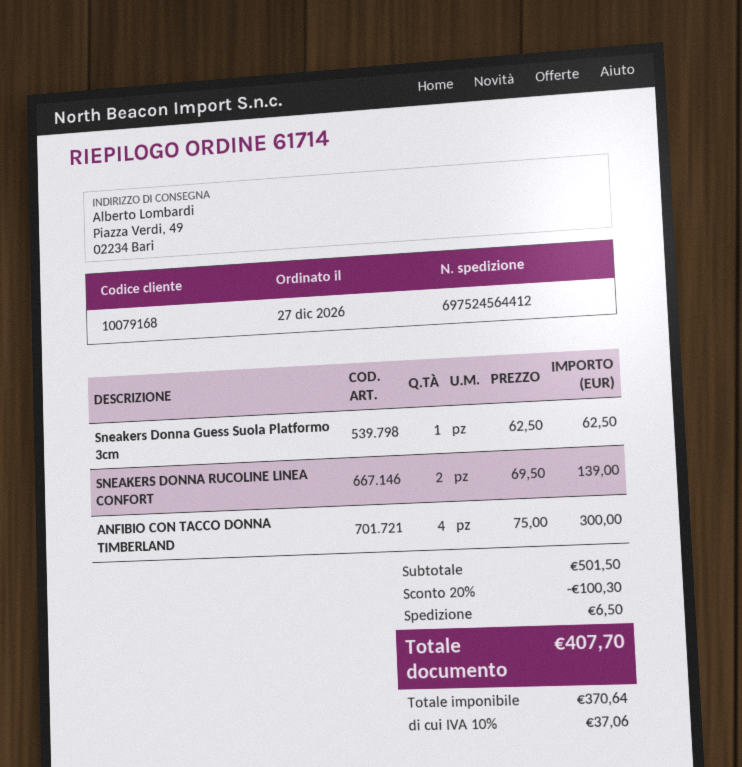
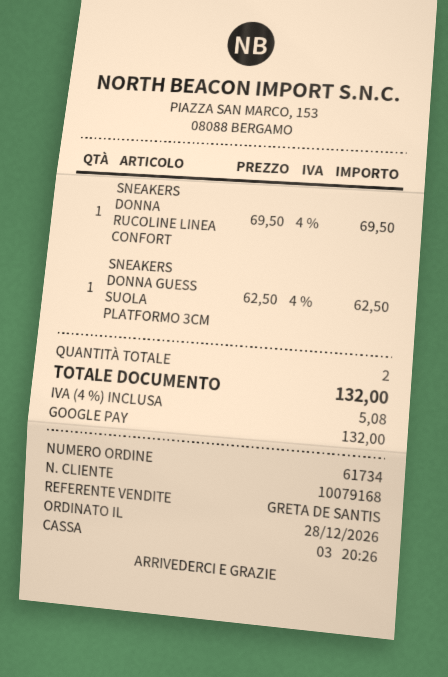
order number: 61714 -> 61734
order date: 2026-12-27 -> 2026-12-28
SNEAKERS DONNA RUCOLINE LINEA CONFORT: 2 x 69.50 = 139.00 -> 1 x 69.50 = 69.50
ANFIBIO CON TACCO DONNA TIMBERLAND: 4 x 75.00 = 300.00 -> none
discount: 20% = 100.30 -> none
shipping: 6.50 -> none
tax: 10% = 37.06 -> 4% = 5.08
total: 407.70 -> 132.00

